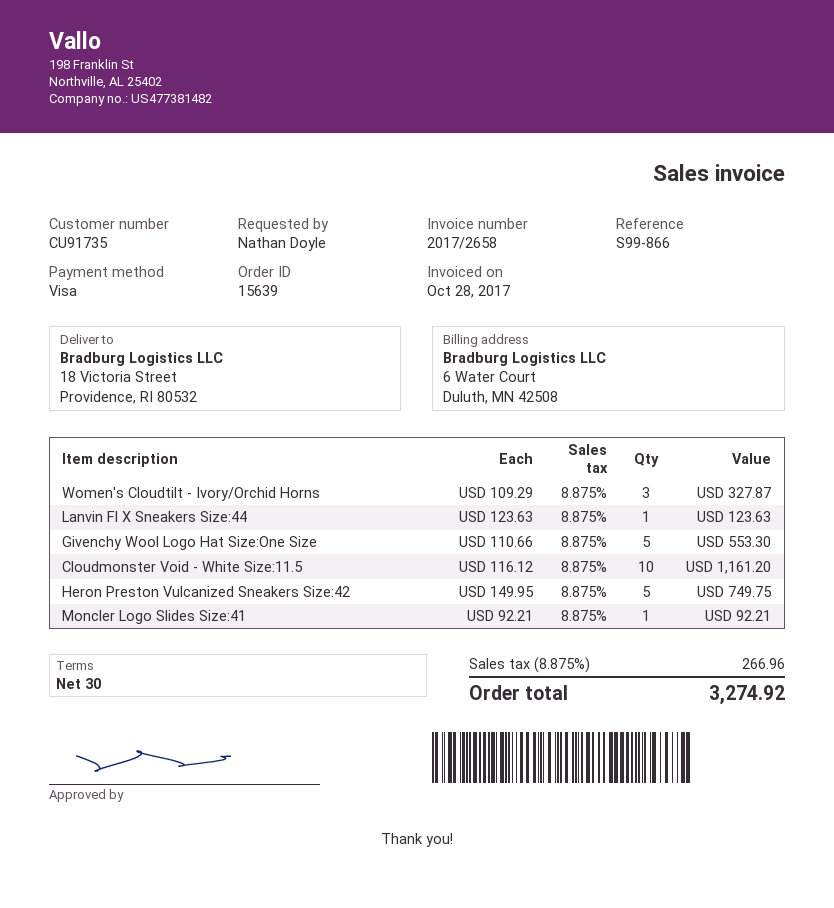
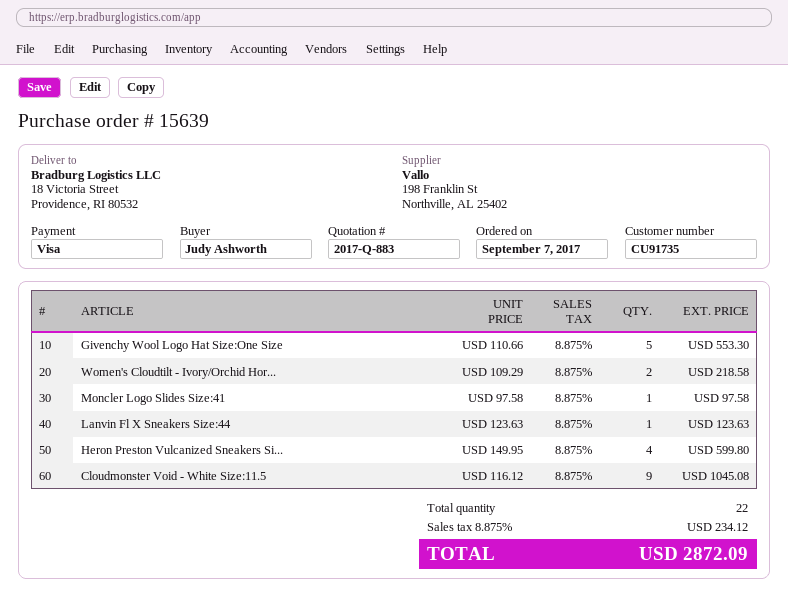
ordered by: Nathan Doyle -> Judy Ashworth
Women's Cloudtilt - Ivory/Orchid Horns: 3 x 109.29 = 327.87 -> 2 x 109.29 = 218.58
Cloudmonster Void - White Size:11.5: 10 x 116.12 = 1161.20 -> 9 x 116.12 = 1045.08
Heron Preston Vulcanized Sneakers Size:42: 5 x 149.95 = 749.75 -> 4 x 149.95 = 599.80
Moncler Logo Slides Size:41: 1 x 92.21 = 92.21 -> 1 x 97.58 = 97.58
tax: 8.875% = 266.96 -> 8.875% = 234.12
total: 3274.92 -> 2872.09

